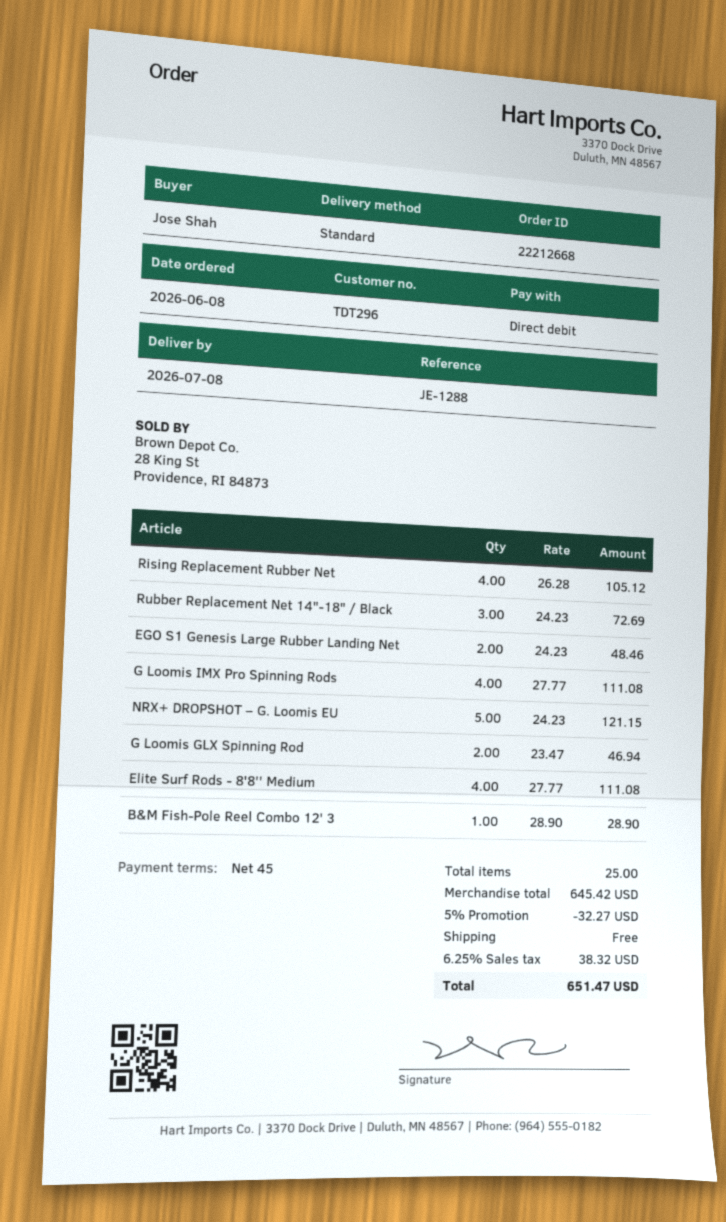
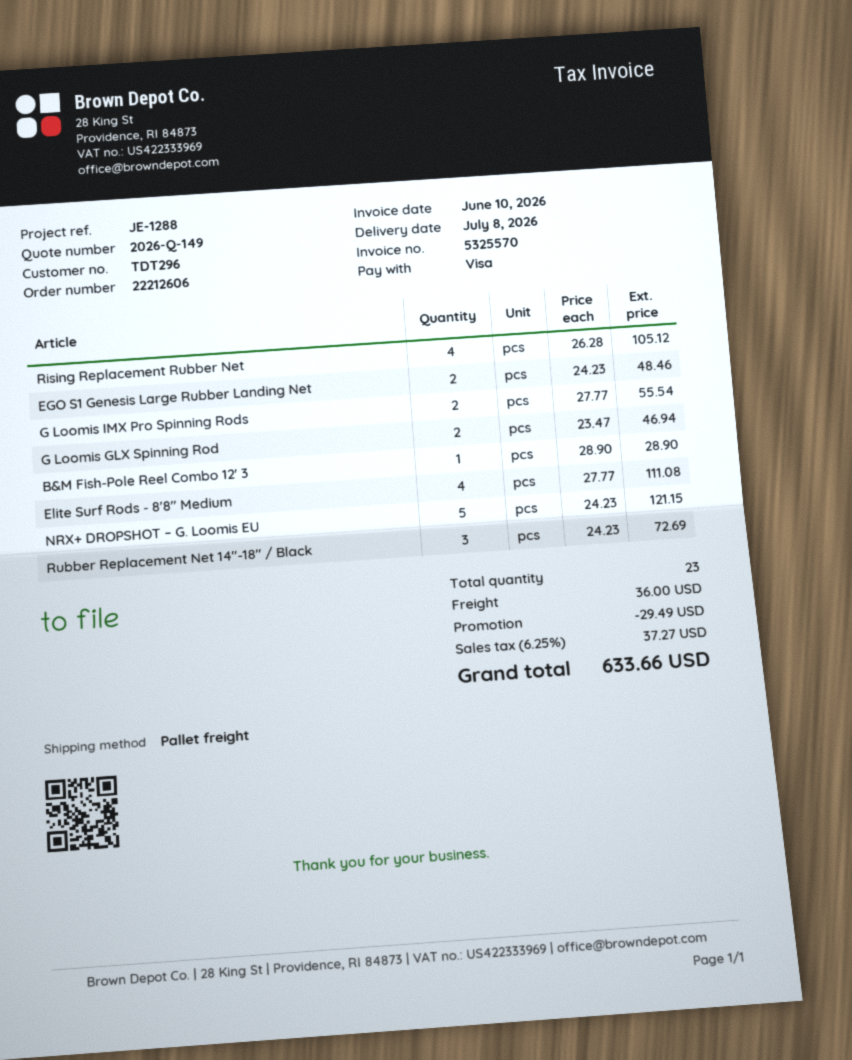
order number: 22212668 -> 22212606
payment method: direct debit -> Visa
shipping method: standard -> pallet freight
G Loomis IMX Pro Spinning Rods: 4 x 27.77 = 111.08 -> 2 x 27.77 = 55.54
total quantity: 25 -> 23
discount: 32.27 -> 29.49
shipping: 0.00 -> 36.00
tax: 6.25% = 38.32 -> 6.25% = 37.27
total: 651.47 -> 633.66

